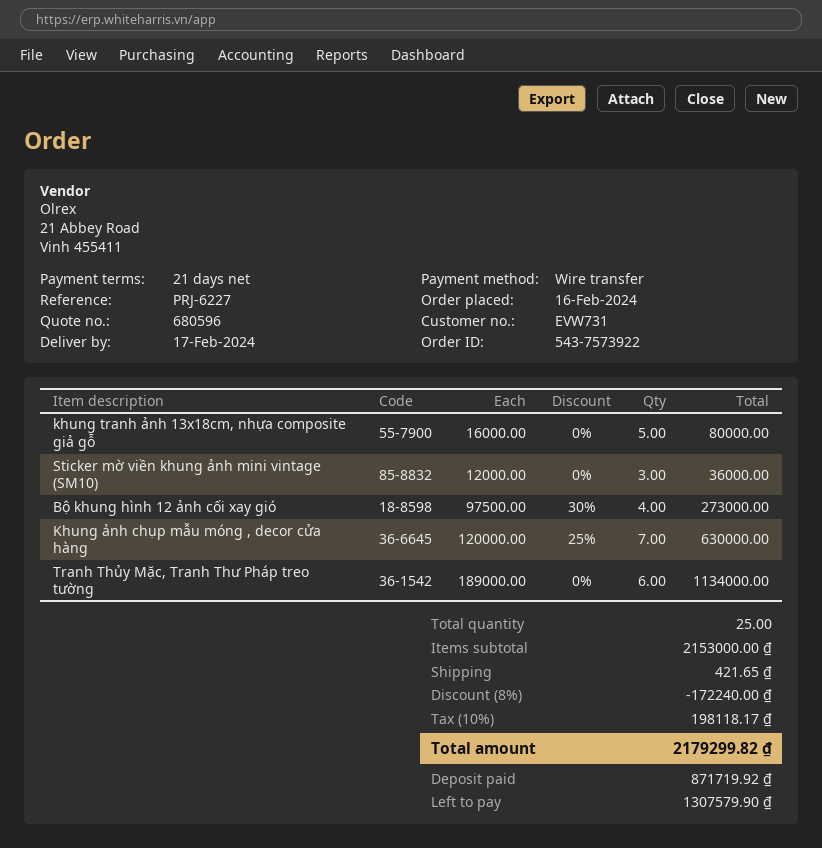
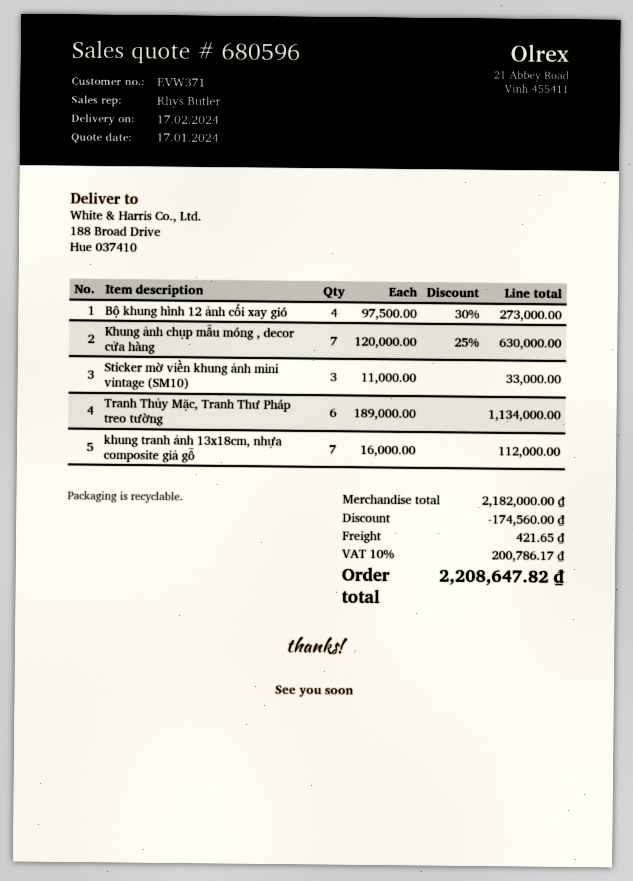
customer number: EVW731 -> EVW371
khung tranh ảnh 13x18cm, nhựa composite giả gỗ: 5 x 16000.00 = 80000.00 -> 7 x 16000.00 = 112000.00
Sticker mờ viền khung ảnh mini vintage (SM10): 3 x 12000.00 = 36000.00 -> 3 x 11000.00 = 33000.00
subtotal: 2153000.00 -> 2182000.00
discount: 172240.00 -> 174560.00
tax: 10% = 198118.17 -> 10% = 200786.17
total: 2179299.82 -> 2208647.82

